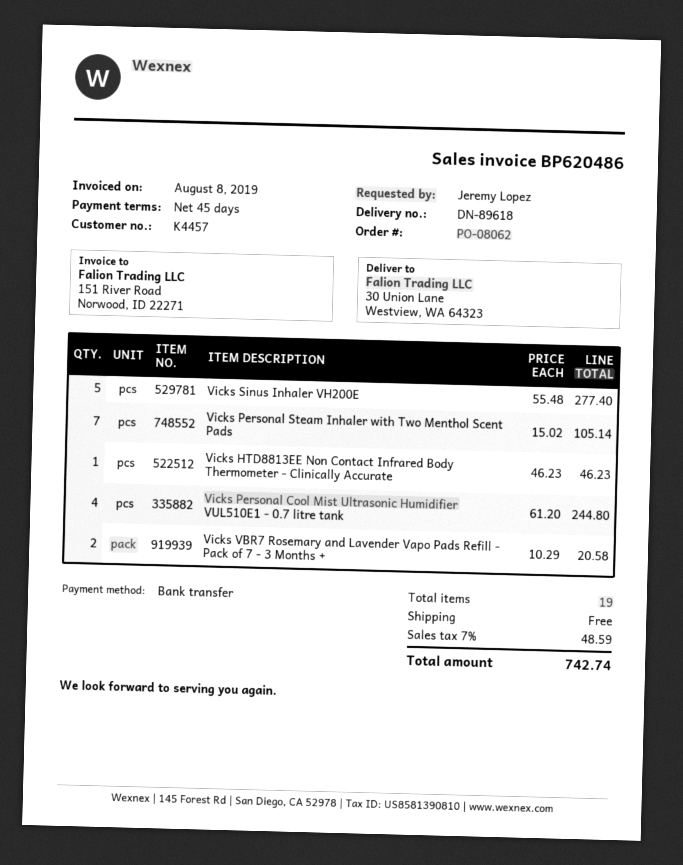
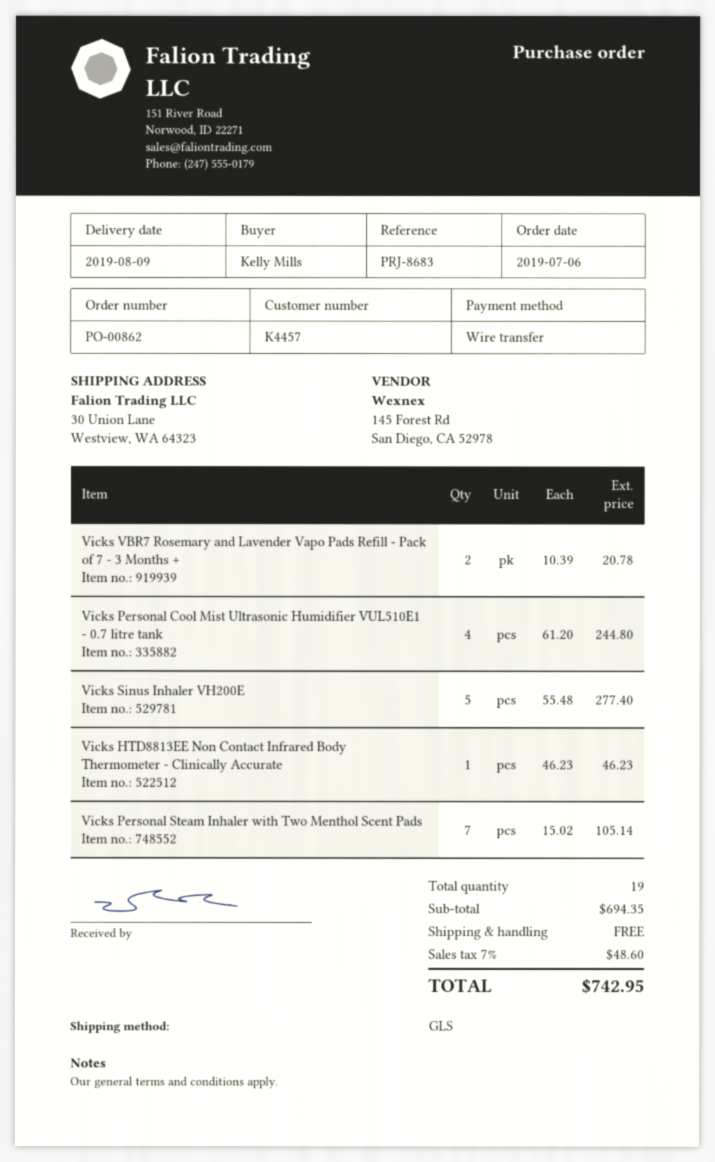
order number: PO-08062 -> PO-00862
ordered by: Jeremy Lopez -> Kelly Mills
Vicks VBR7 Rosemary and Lavender Vapo Pads Refill - Pack of 7 - 3 Months +: 2 x 10.29 = 20.58 -> 2 x 10.39 = 20.78
tax: 7% = 48.59 -> 7% = 48.60
total: 742.74 -> 742.95

